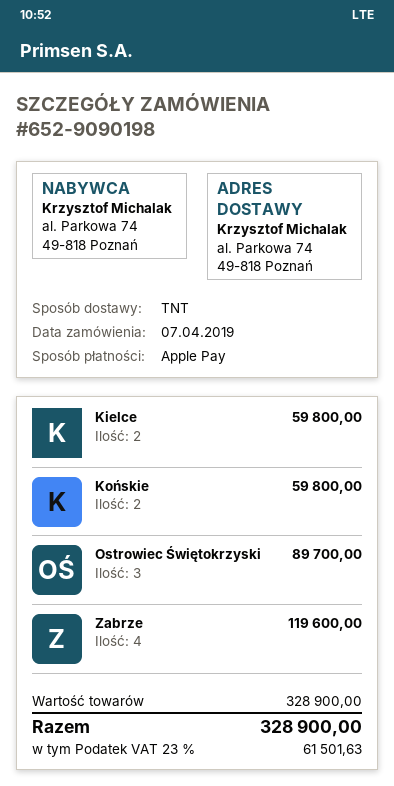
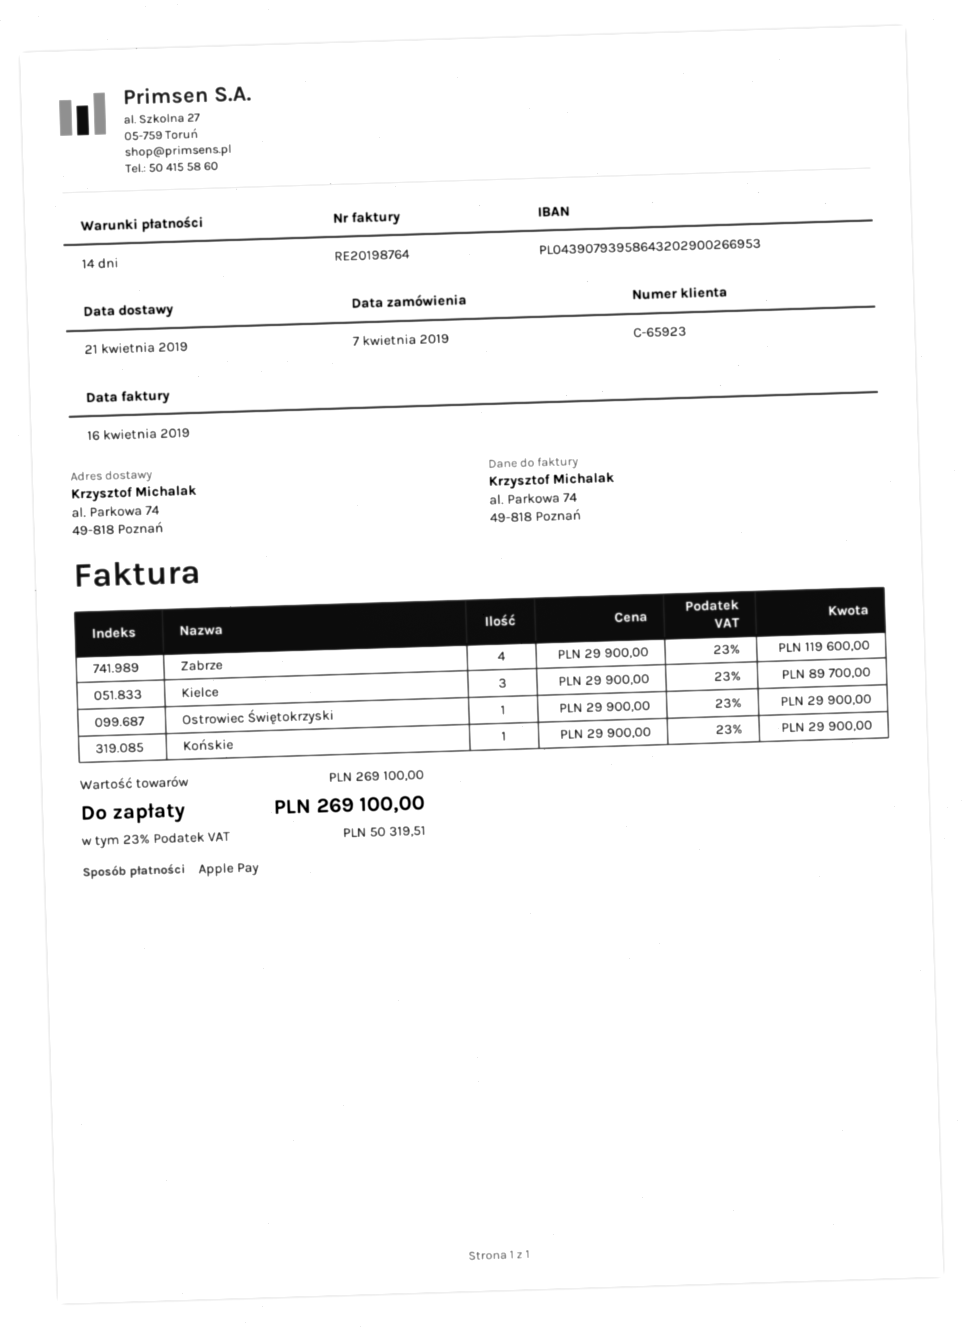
Kielce: 2 for 59800.00 -> 3 for 89700.00
Końskie: 2 for 59800.00 -> 1 for 29900.00
Ostrowiec Świętokrzyski: 3 for 89700.00 -> 1 for 29900.00
subtotal: 328900.00 -> 269100.00
tax: 23% = 61501.63 -> 23% = 50319.51
total: 328900.00 -> 269100.00

